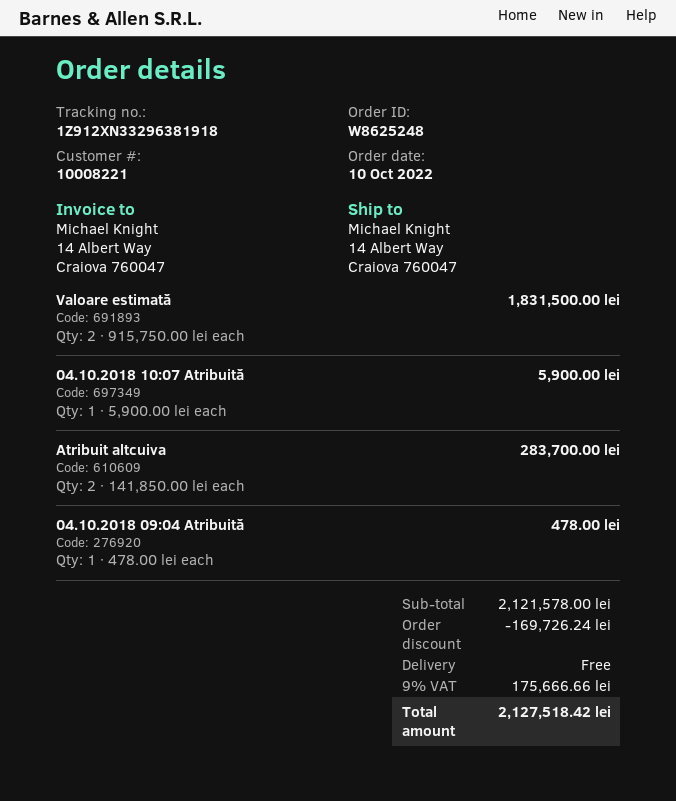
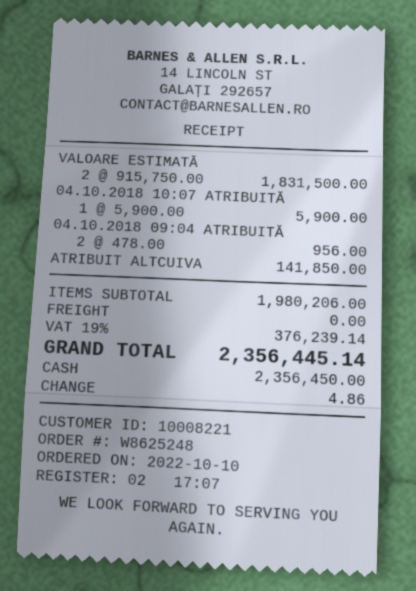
Atribuit altcuiva: 2 x 141850.00 = 283700.00 -> 1 x 141850.00 = 141850.00
04.10.2018 09:04 Atribuită: 1 x 478.00 = 478.00 -> 2 x 478.00 = 956.00
subtotal: 2121578.00 -> 1980206.00
discount: 169726.24 -> none
tax: 9% = 175666.66 -> 19% = 376239.14
total: 2127518.42 -> 2356445.14

